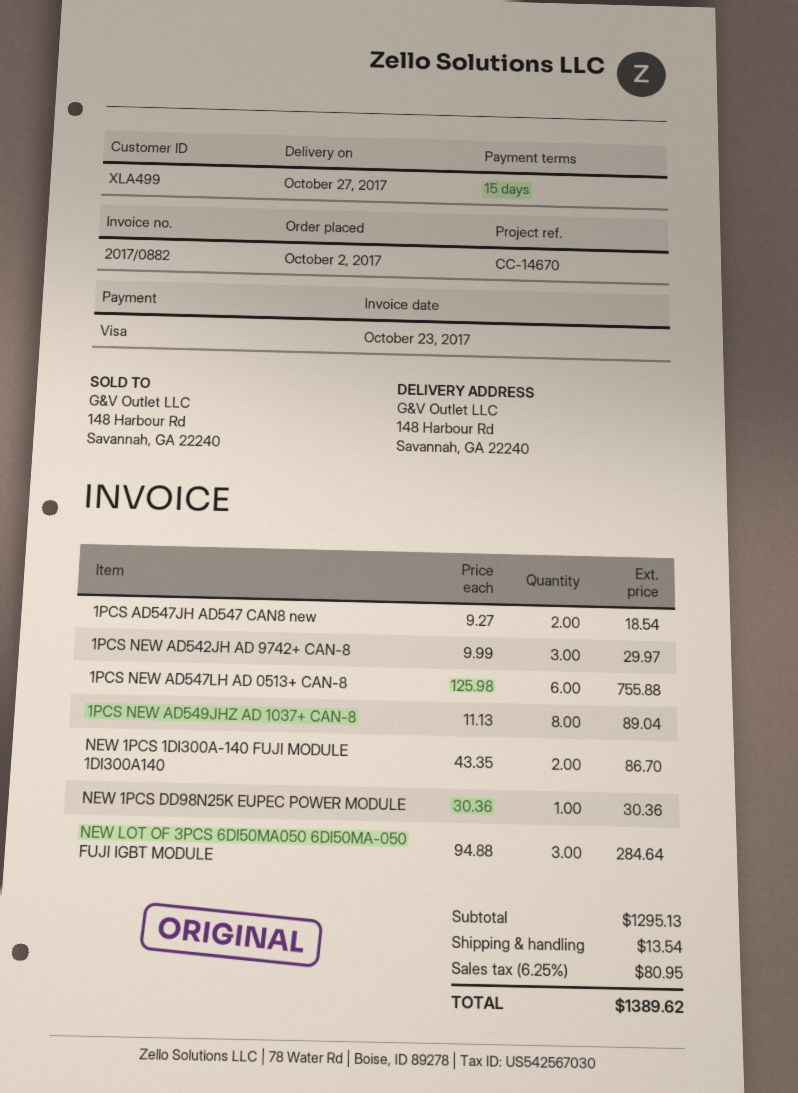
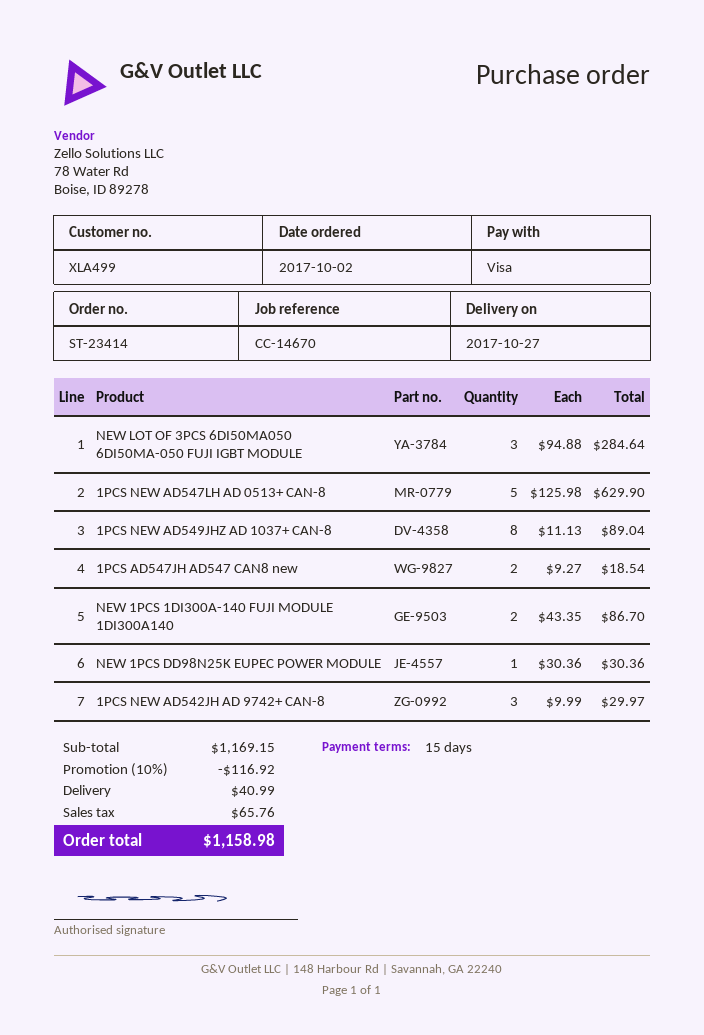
1PCS NEW AD547LH AD 0513+ CAN-8: 6 x 125.98 = 755.88 -> 5 x 125.98 = 629.90
subtotal: 1295.13 -> 1169.15
discount: none -> 10% = 116.92
shipping: 13.54 -> 40.99
tax: 80.95 -> 65.76
total: 1389.62 -> 1158.98

